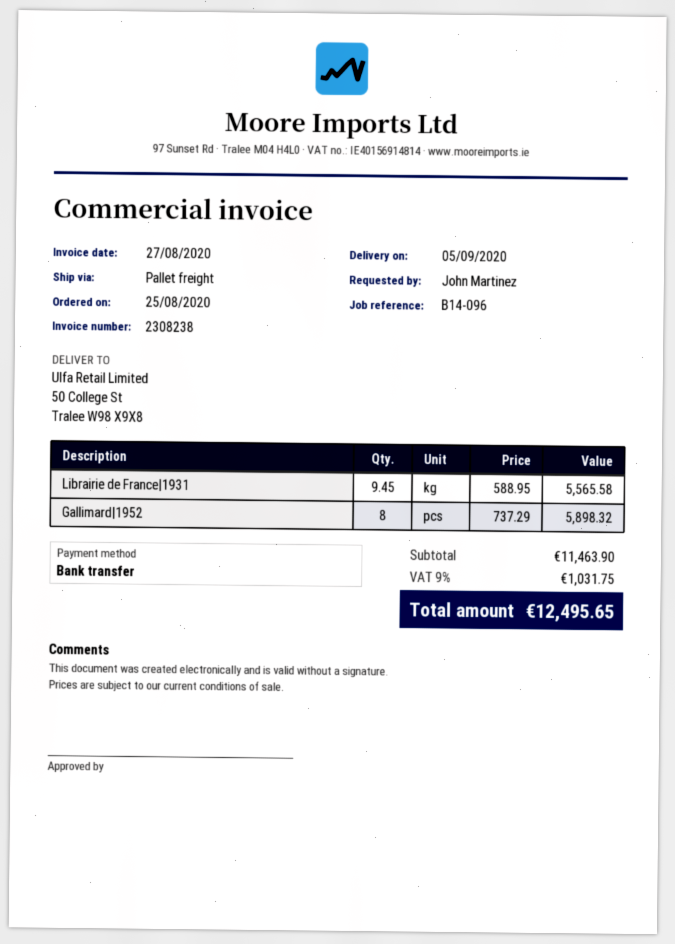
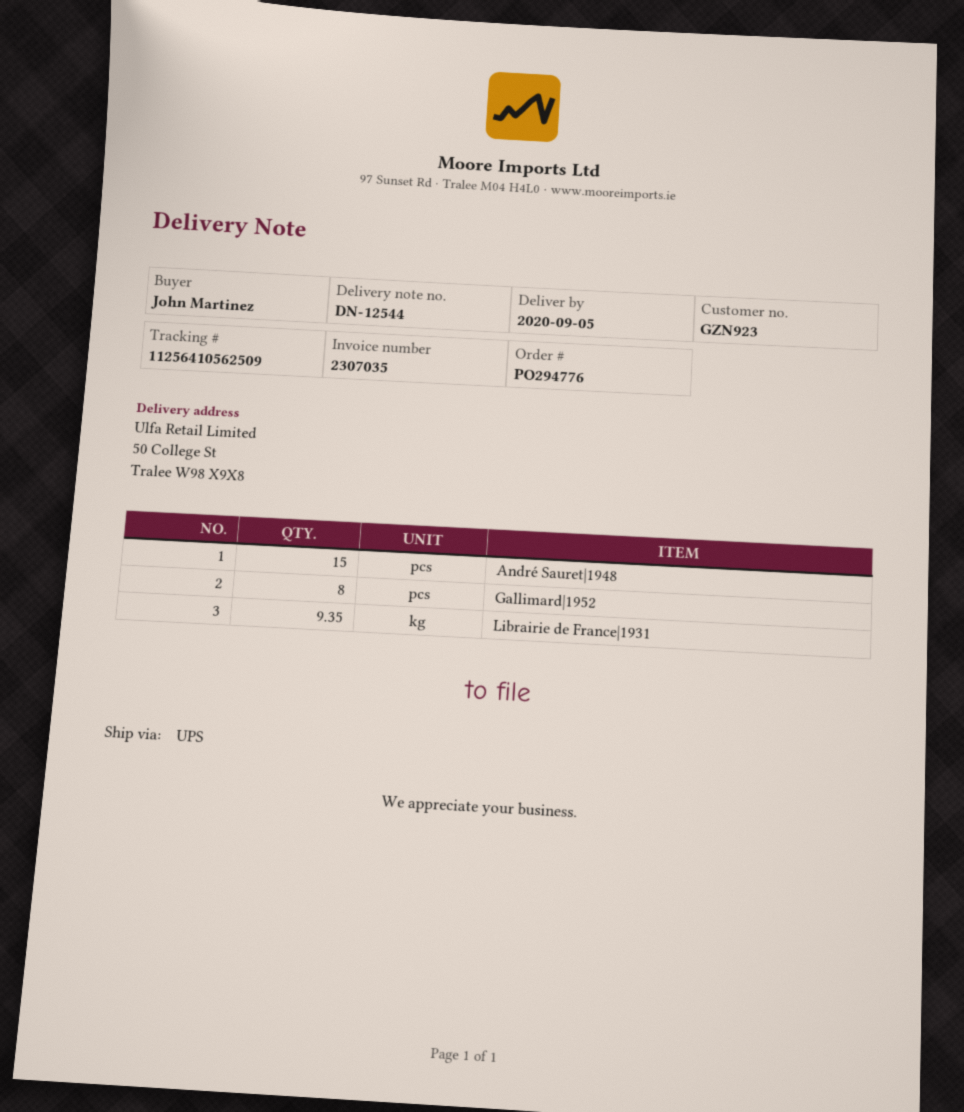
invoice number: 2308238 -> 2307035
shipping method: pallet freight -> UPS
Librairie de France|1931: 9.45 -> 9.35
André Sauret|1948: none -> 15

